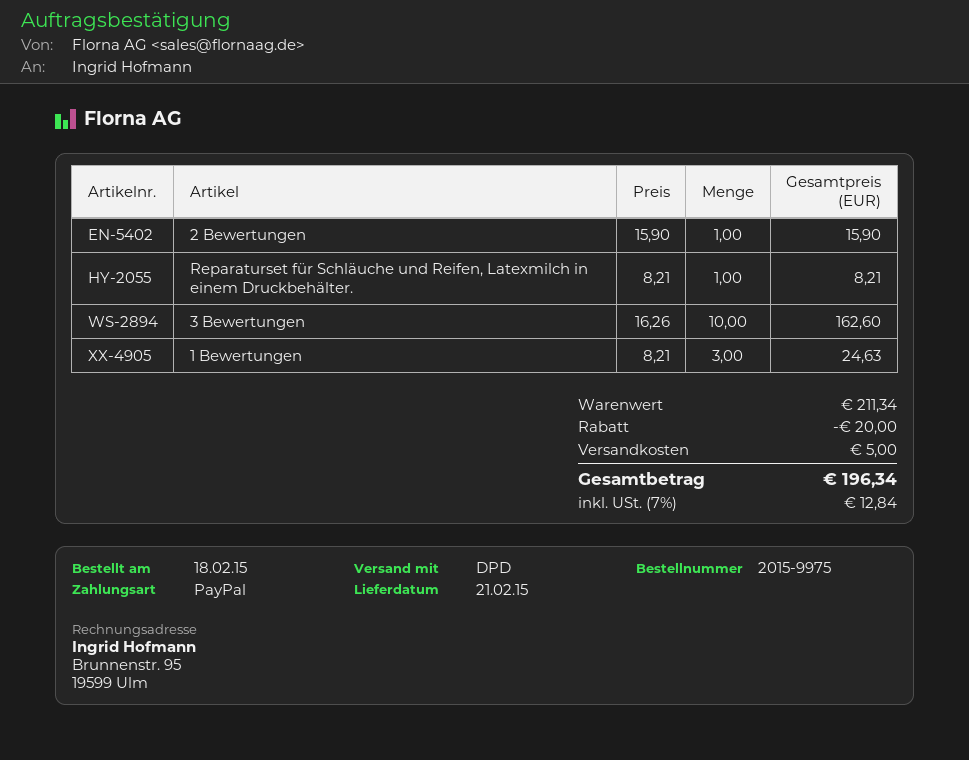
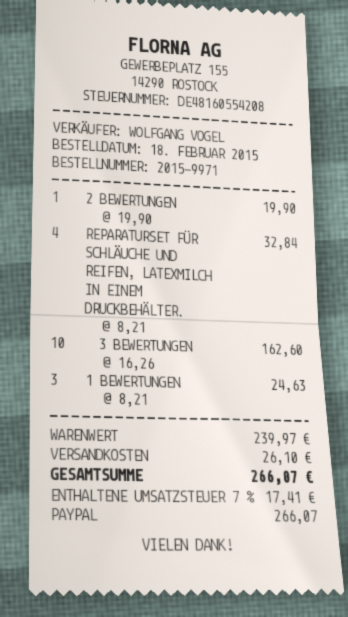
order number: 2015-9975 -> 2015-9971
2 Bewertungen: 1 x 15.90 = 15.90 -> 1 x 19.90 = 19.90
Reparaturset für Schläuche und Reifen, Latexmilch in einem Druckbehälter.: 1 x 8.21 = 8.21 -> 4 x 8.21 = 32.84
subtotal: 211.34 -> 239.97
discount: 20.00 -> none
shipping: 5.00 -> 26.10
tax: 7% = 12.84 -> 7% = 17.41
total: 196.34 -> 266.07

